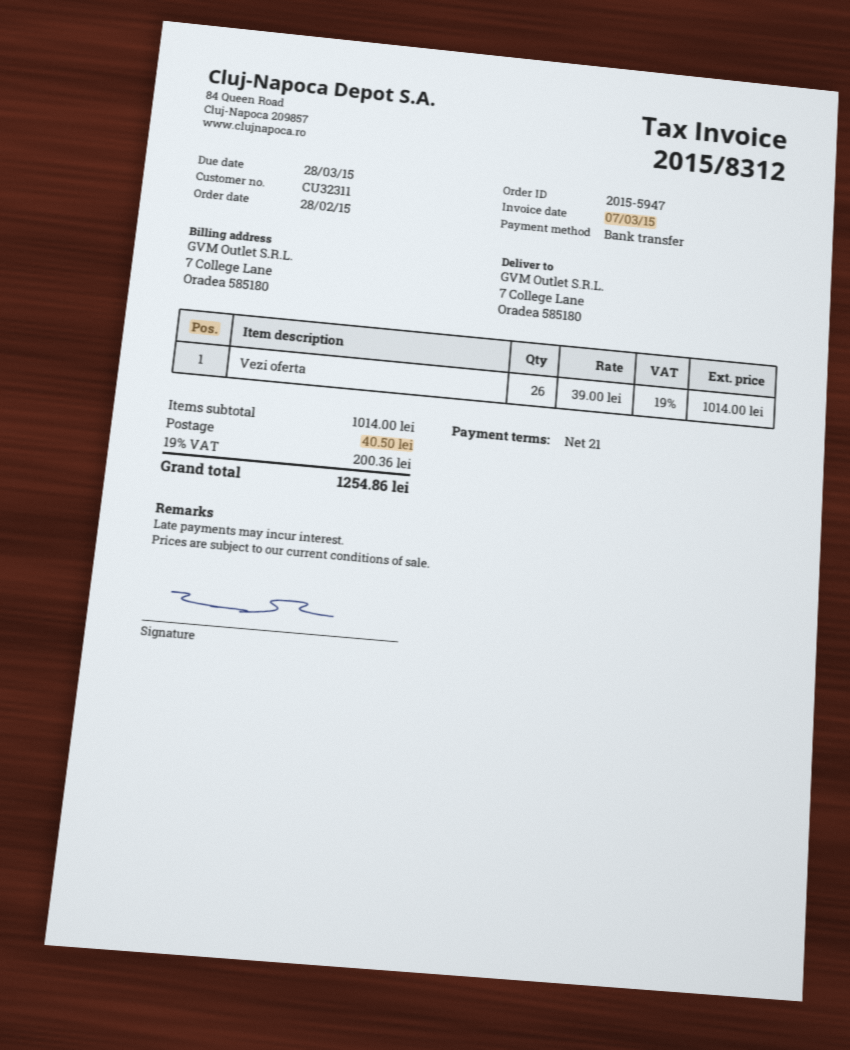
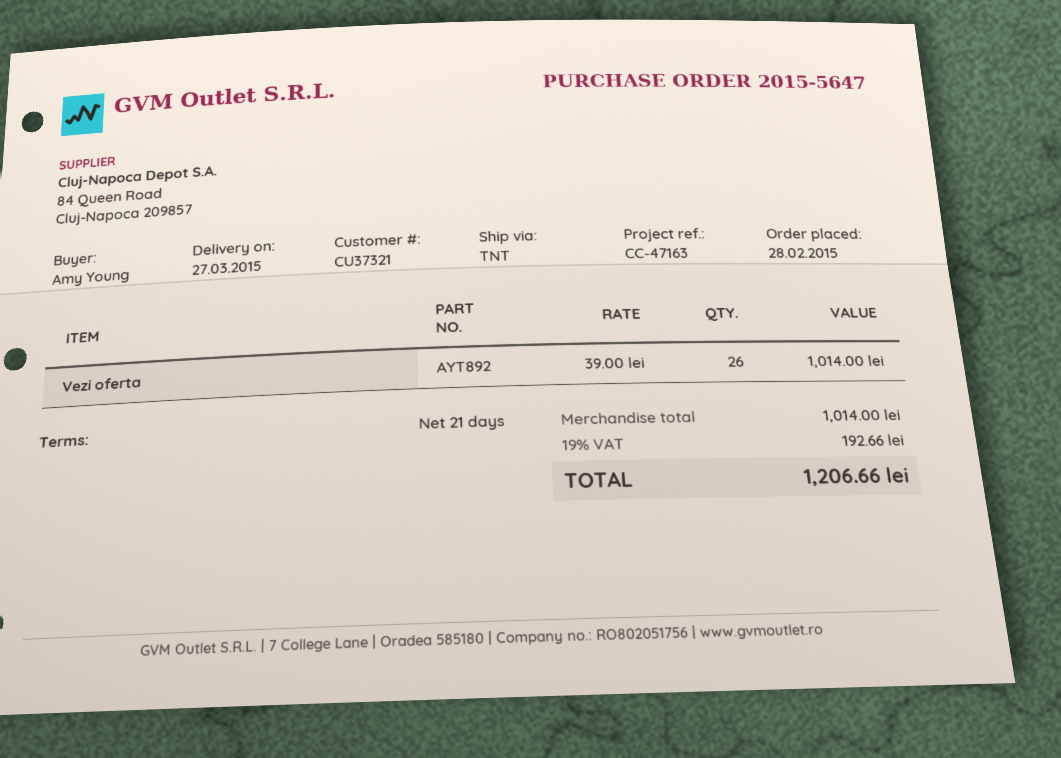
order number: 2015-5947 -> 2015-5647
customer number: CU32311 -> CU37321
shipping: 40.50 -> none
tax: 19% = 200.36 -> 19% = 192.66
total: 1254.86 -> 1206.66

